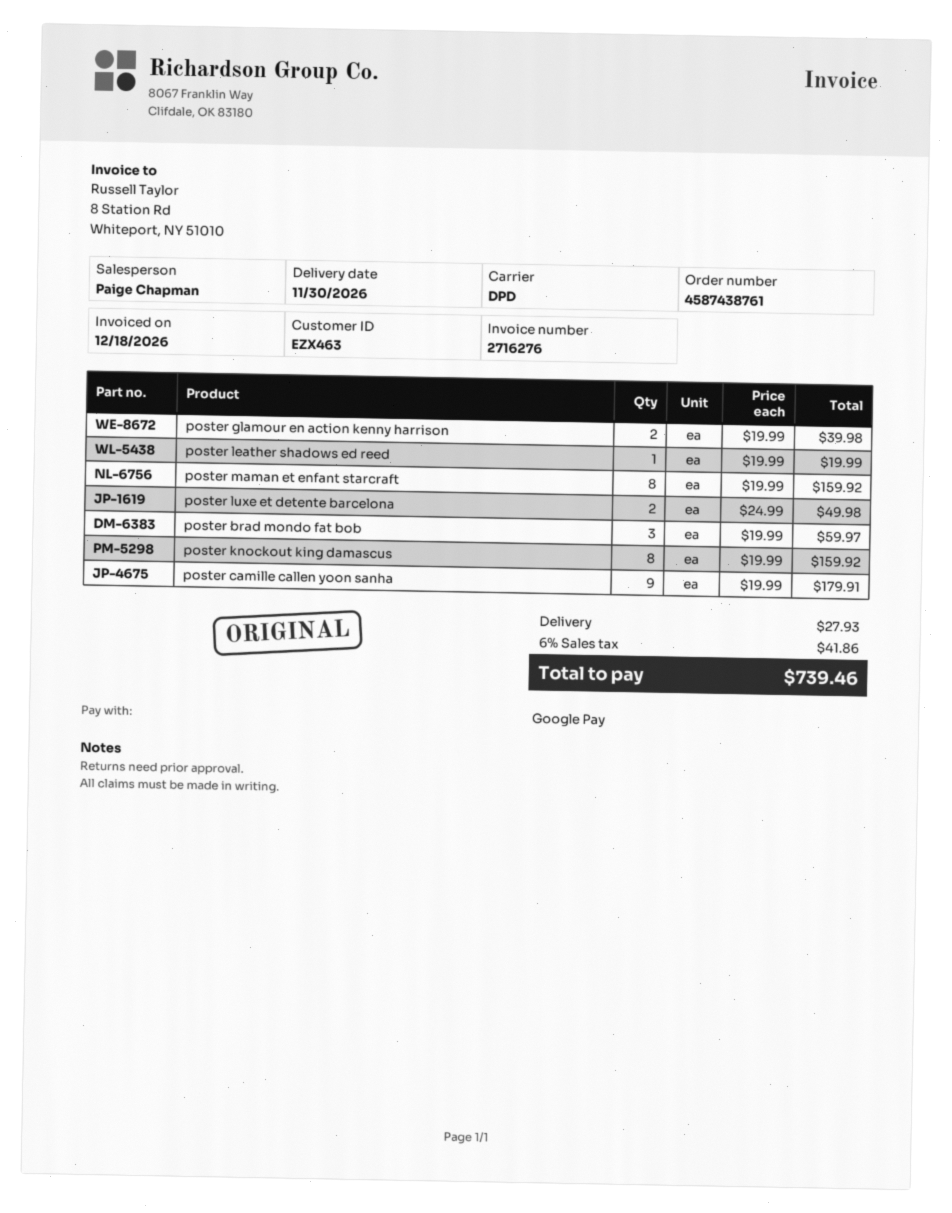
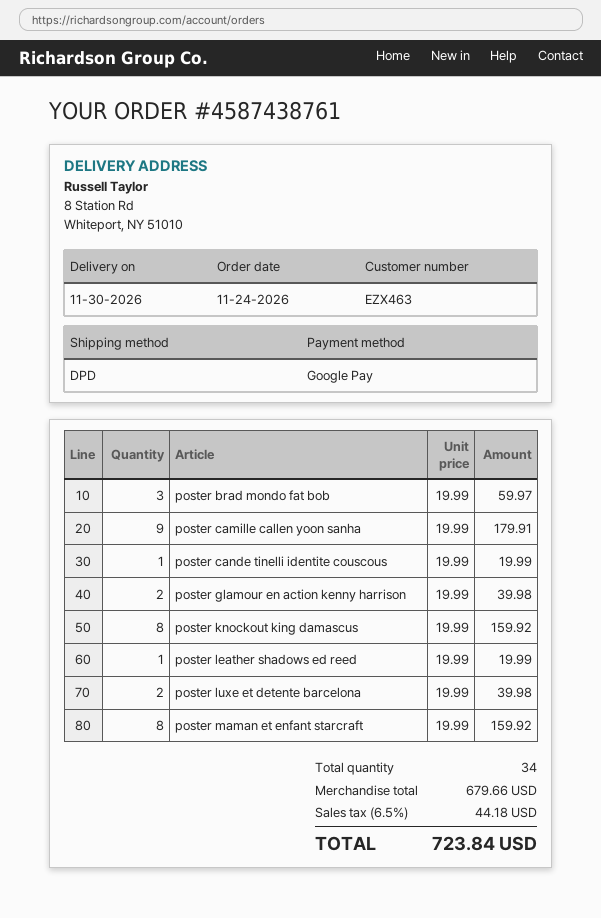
poster luxe et detente barcelona: 2 x 24.99 = 49.98 -> 2 x 19.99 = 39.98
poster cande tinelli identite couscous: none -> 1 x 19.99 = 19.99
shipping: 27.93 -> none
tax: 6% = 41.86 -> 6.5% = 44.18
total: 739.46 -> 723.84

